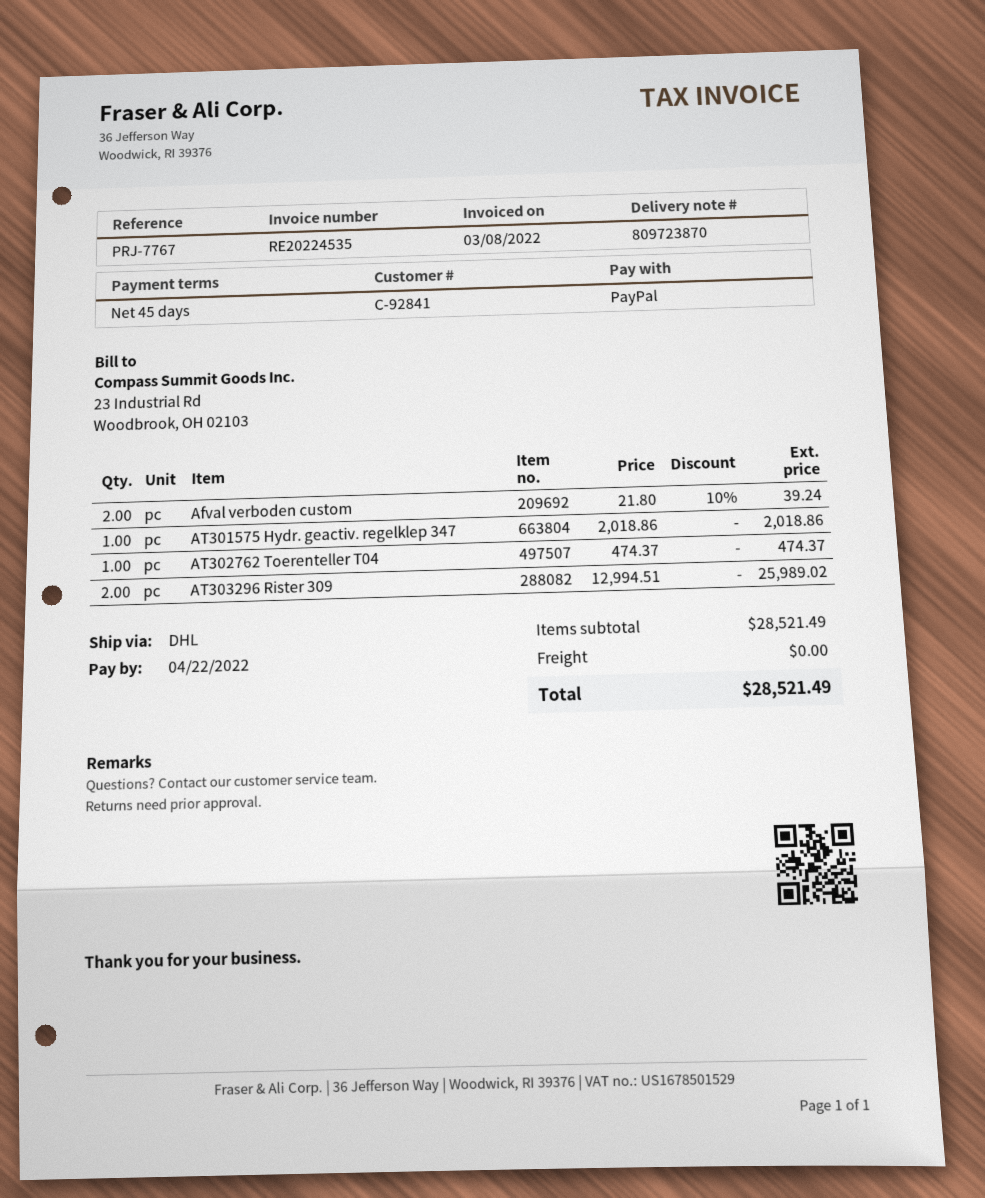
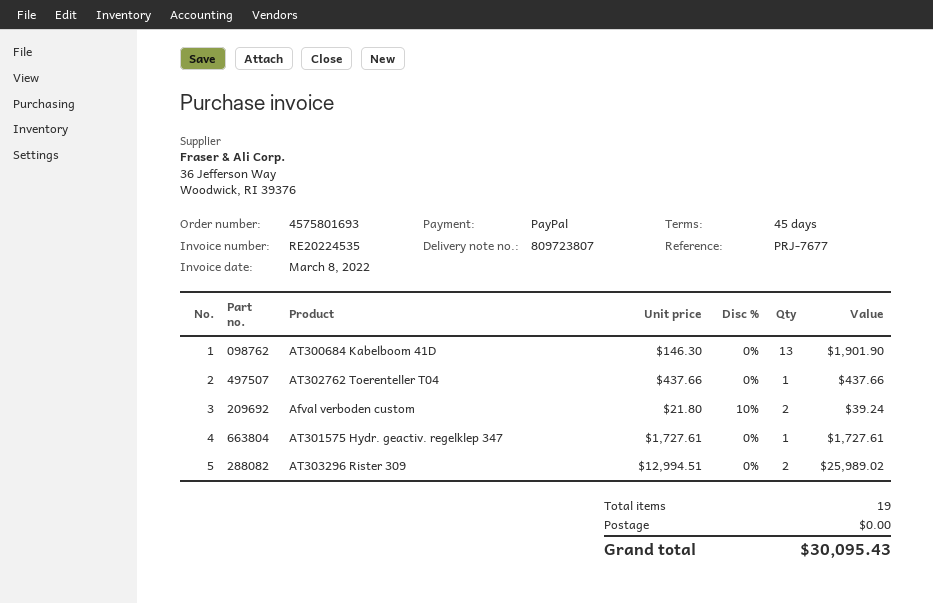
delivery note number: 809723870 -> 809723807
reference: PRJ-7767 -> PRJ-7677
AT301575 Hydr. geactiv. regelklep 347: 1 x 2018.86 = 2018.86 -> 1 x 1727.61 = 1727.61
AT302762 Toerenteller T04: 1 x 474.37 = 474.37 -> 1 x 437.66 = 437.66
AT300684 Kabelboom 41D: none -> 13 x 146.30 = 1901.90
total: 28521.49 -> 30095.43

